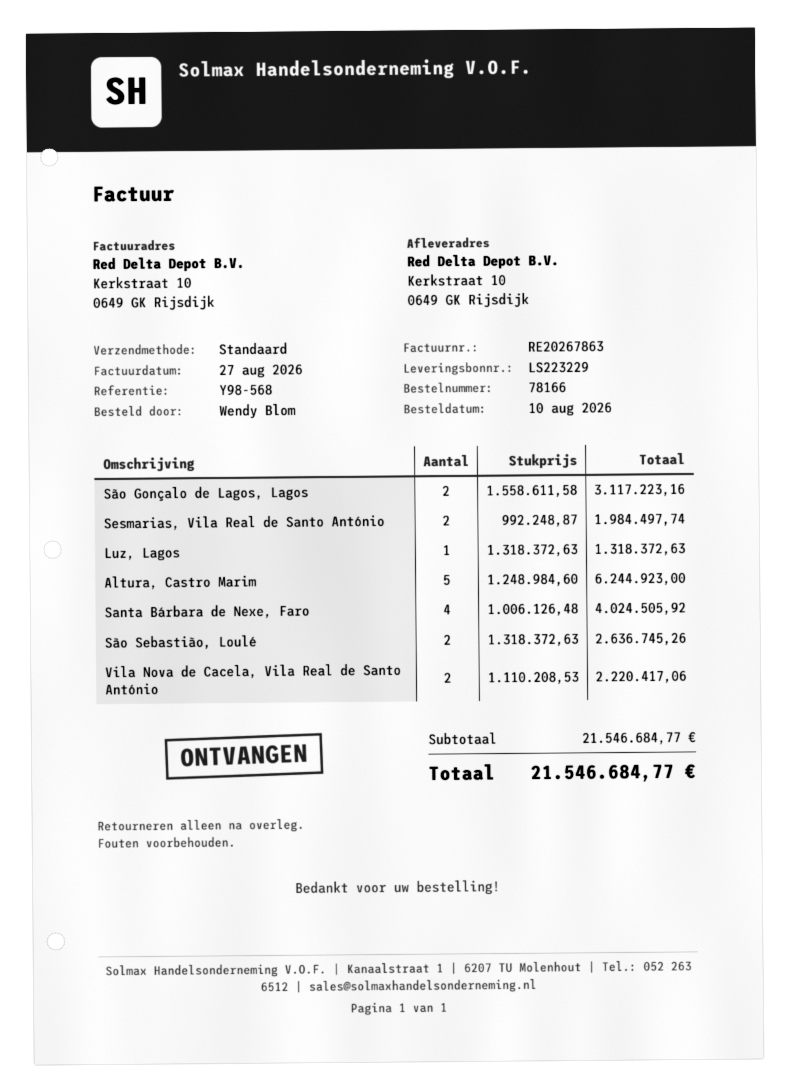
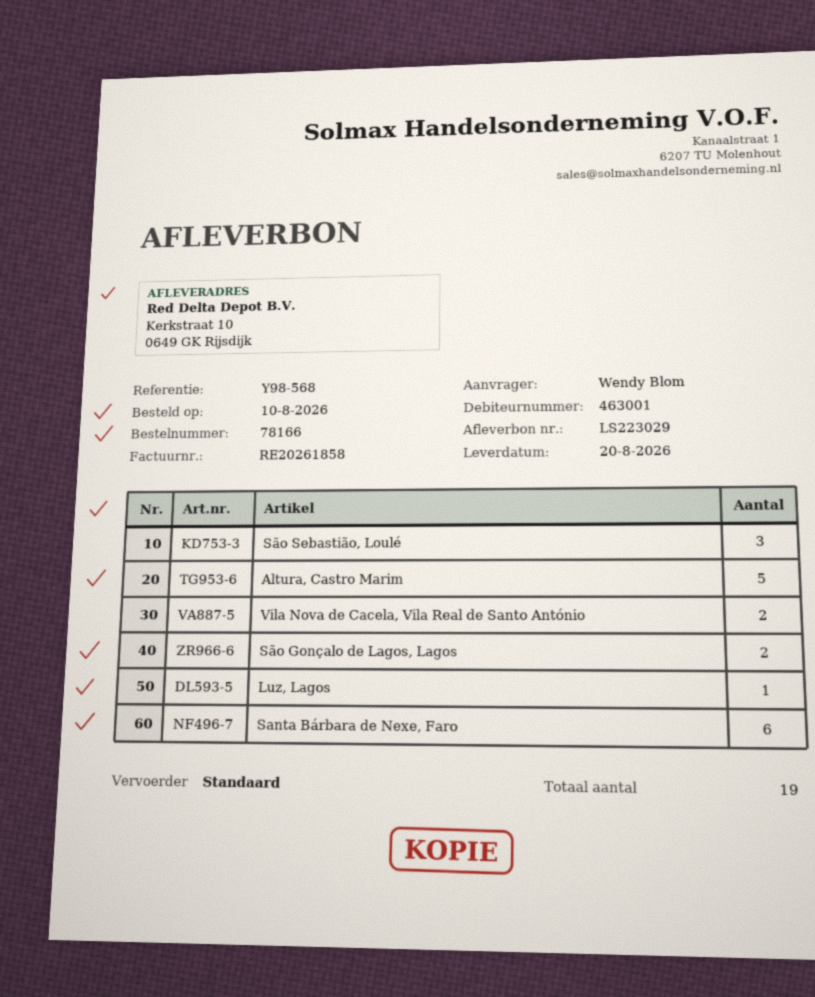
delivery note number: LS223229 -> LS223029
invoice number: RE20267863 -> RE20261858
Sesmarias, Vila Real de Santo António: 2 -> none
Santa Bárbara de Nexe, Faro: 4 -> 6
São Sebastião, Loulé: 2 -> 3

